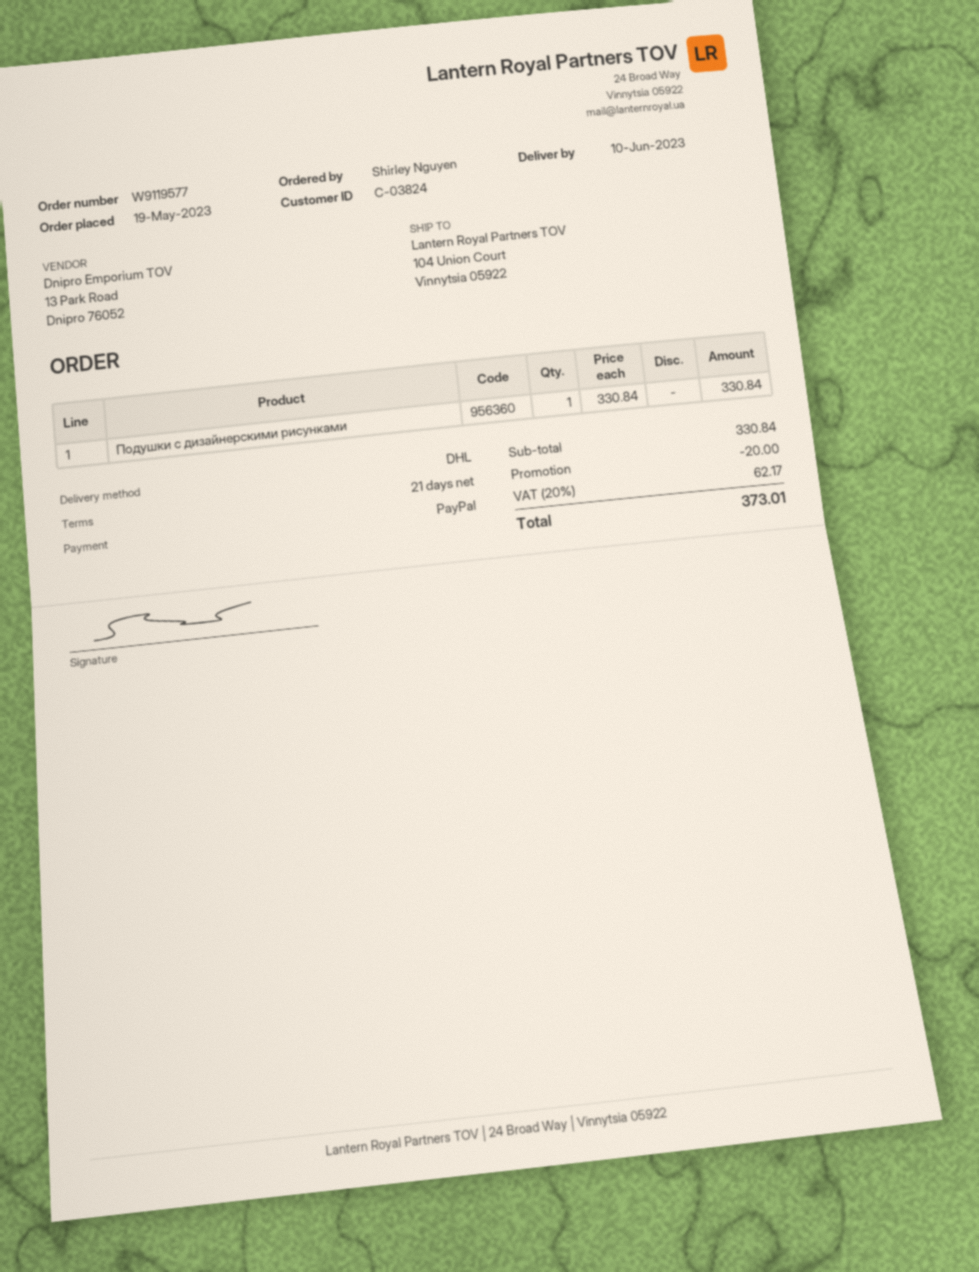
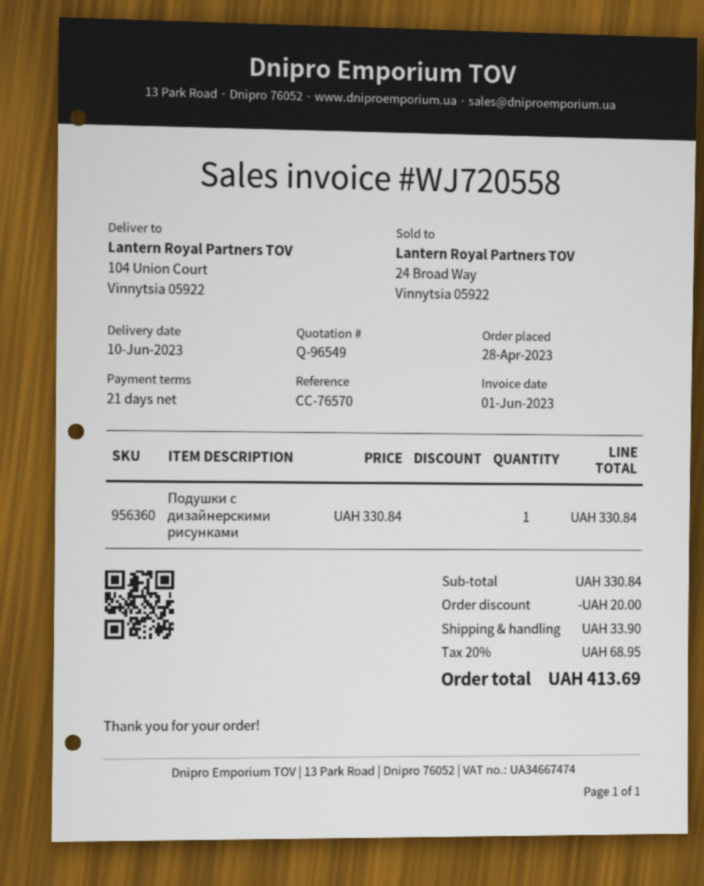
order date: 2023-05-19 -> 2023-04-28
shipping: none -> 33.90
tax: 20% = 62.17 -> 20% = 68.95
total: 373.01 -> 413.69

